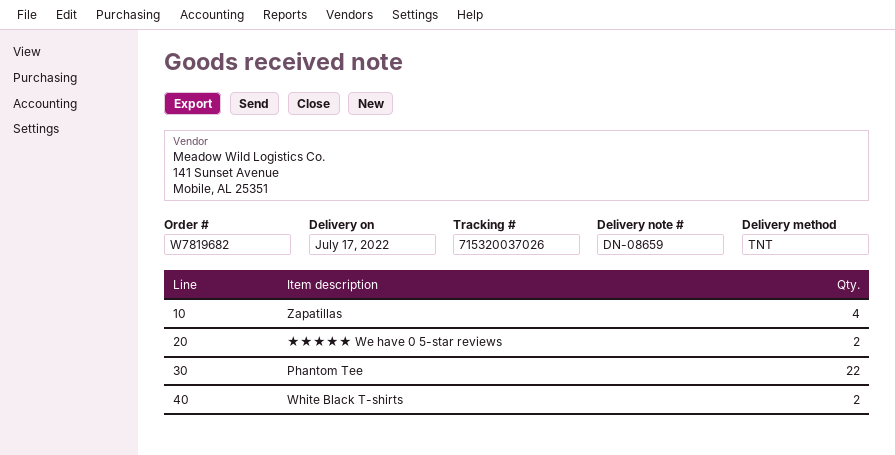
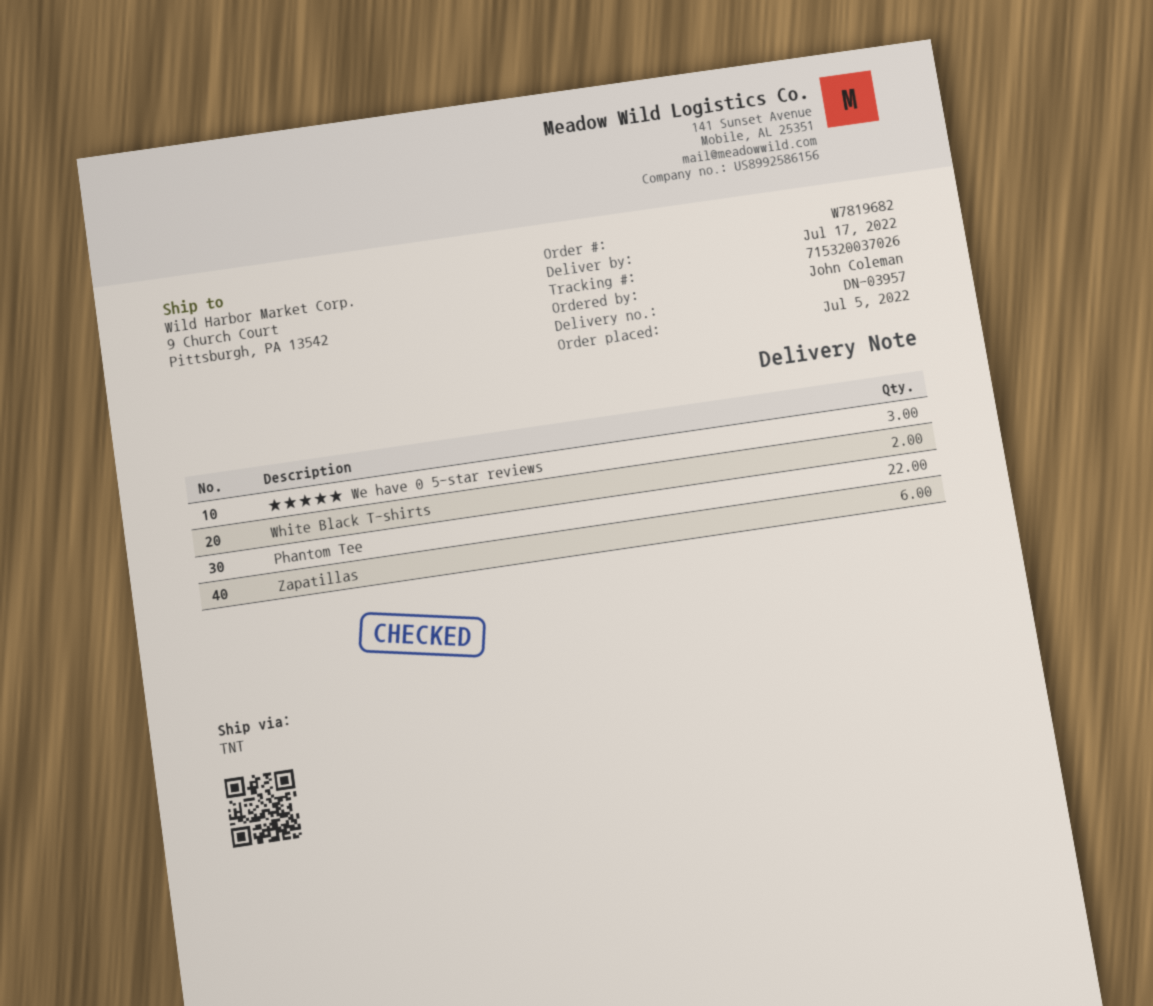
delivery note number: DN-08659 -> DN-03957
Zapatillas: 4 -> 6
★★★★★ We have 0 5-star reviews: 2 -> 3

